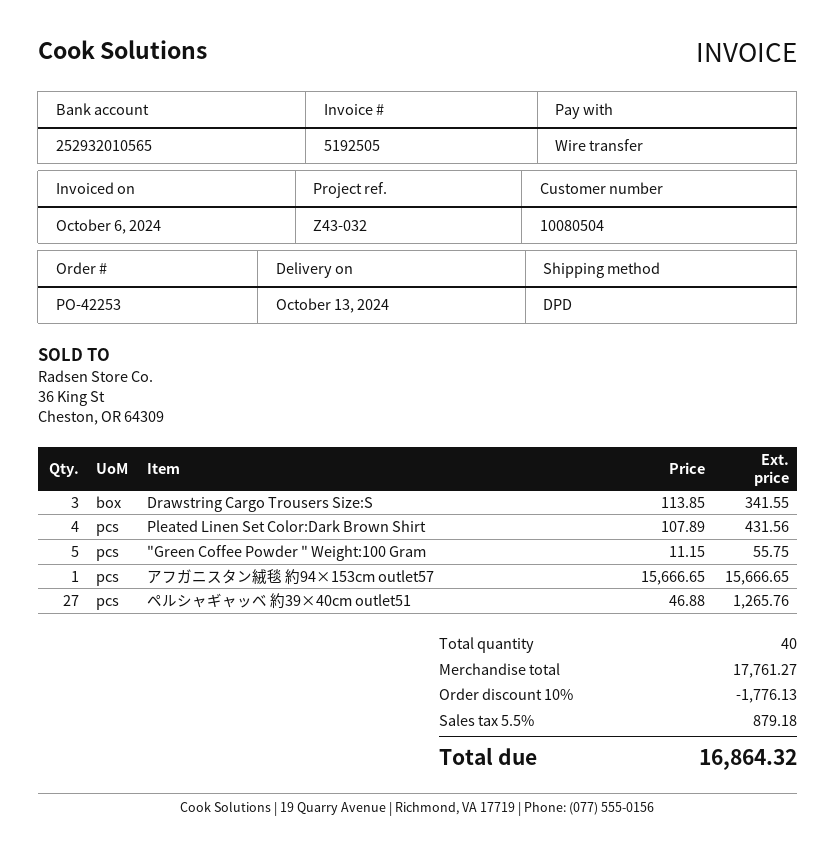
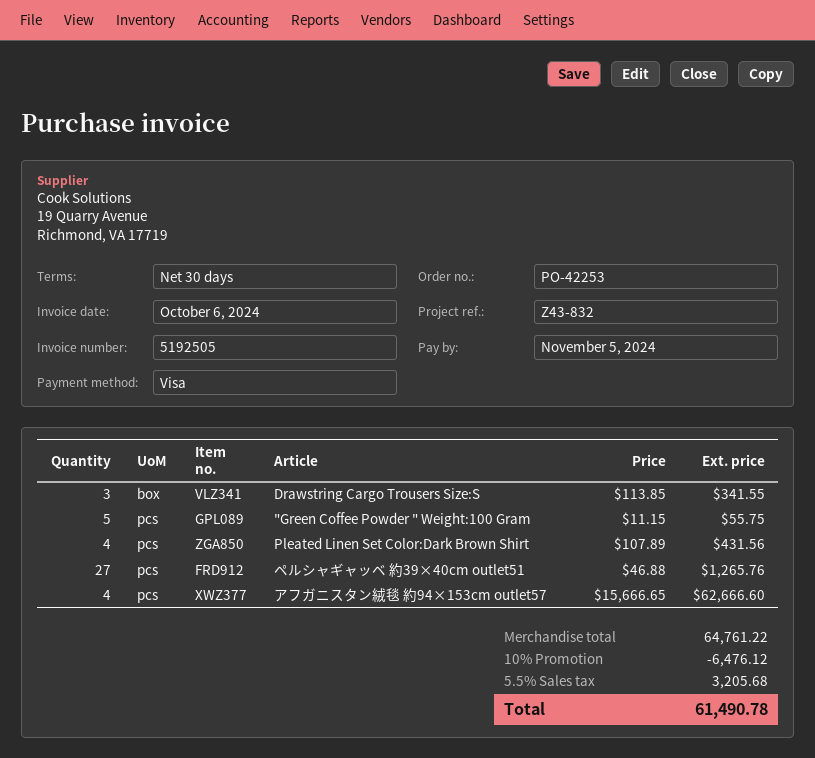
reference: Z43-032 -> Z43-832
payment method: bank transfer -> Visa
アフガニスタン絨毯 約94×153cm outlet57: 1 x 15666.65 = 15666.65 -> 4 x 15666.65 = 62666.60
subtotal: 17761.27 -> 64761.22
discount: 10% = 1776.13 -> 10% = 6476.12
tax: 5.5% = 879.18 -> 5.5% = 3205.68
total: 16864.32 -> 61490.78

